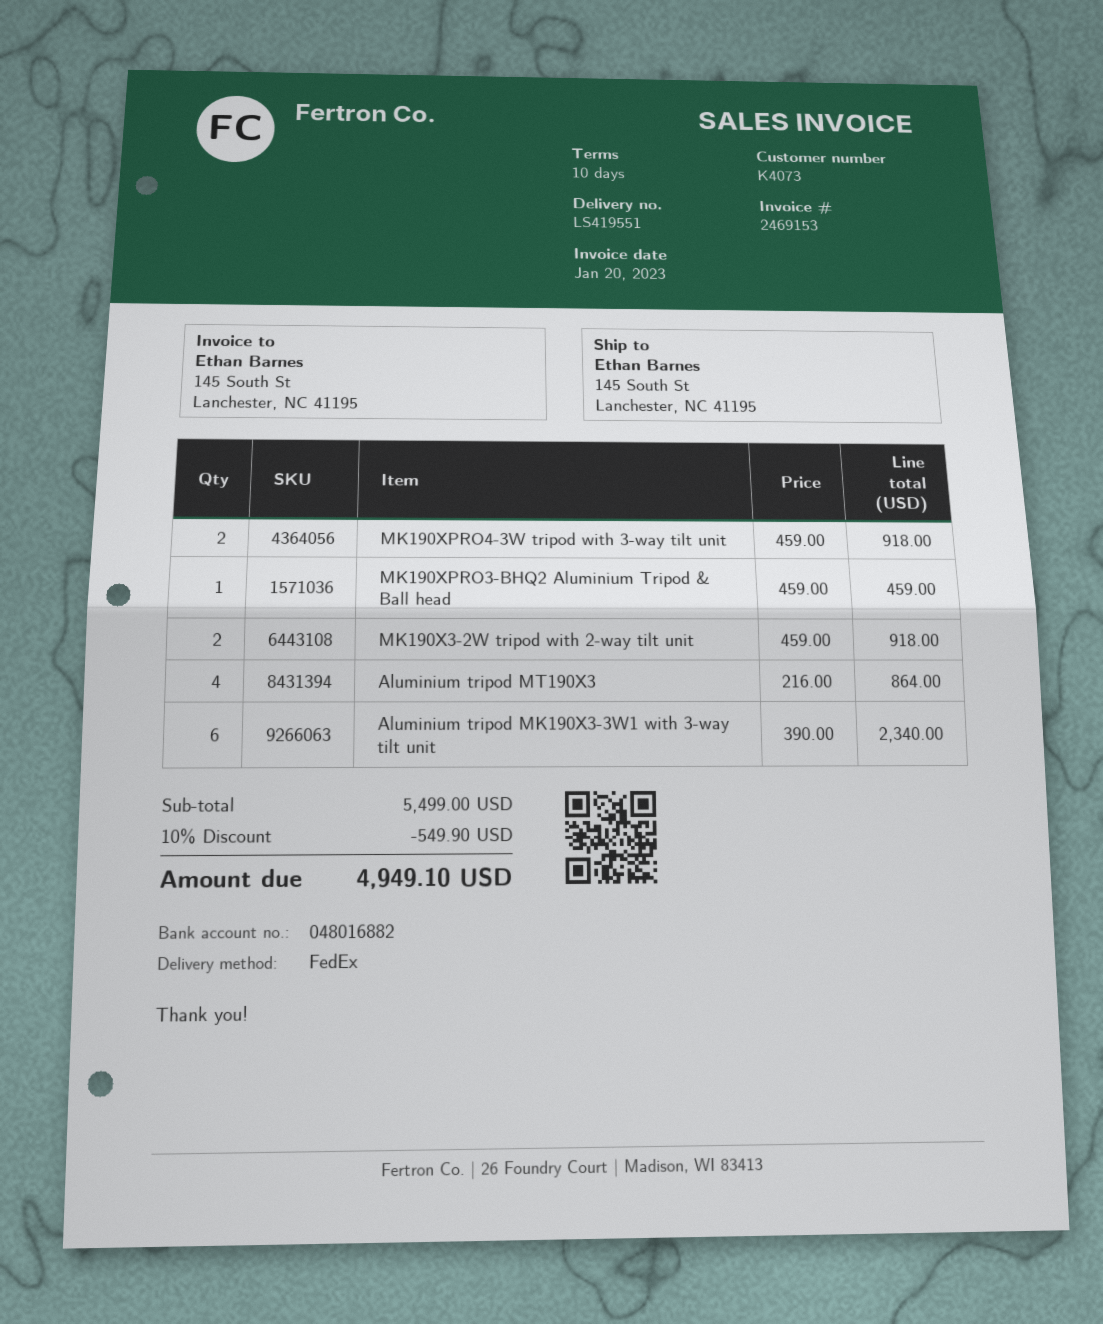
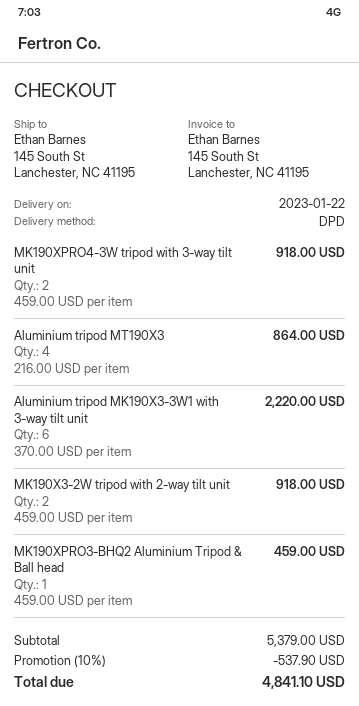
shipping method: FedEx -> DPD
Aluminium tripod MK190X3-3W1 with 3-way tilt unit: 6 x 390.00 = 2340.00 -> 6 x 370.00 = 2220.00
subtotal: 5499.00 -> 5379.00
discount: 10% = 549.90 -> 10% = 537.90
total: 4949.10 -> 4841.10

